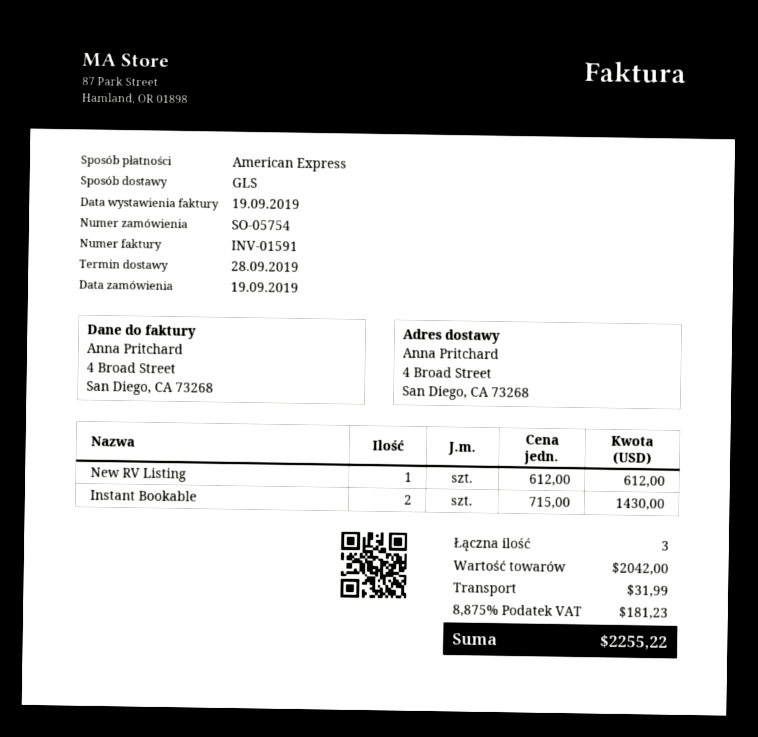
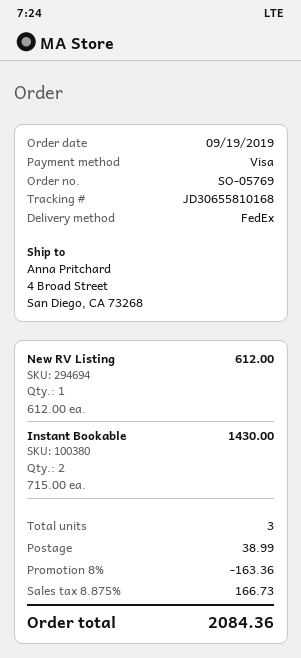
order number: SO-05754 -> SO-05769
payment method: American Express -> Visa
shipping method: GLS -> FedEx
discount: none -> 8% = 163.36
shipping: 31.99 -> 38.99
tax: 8.875% = 181.23 -> 8.875% = 166.73
total: 2255.22 -> 2084.36

